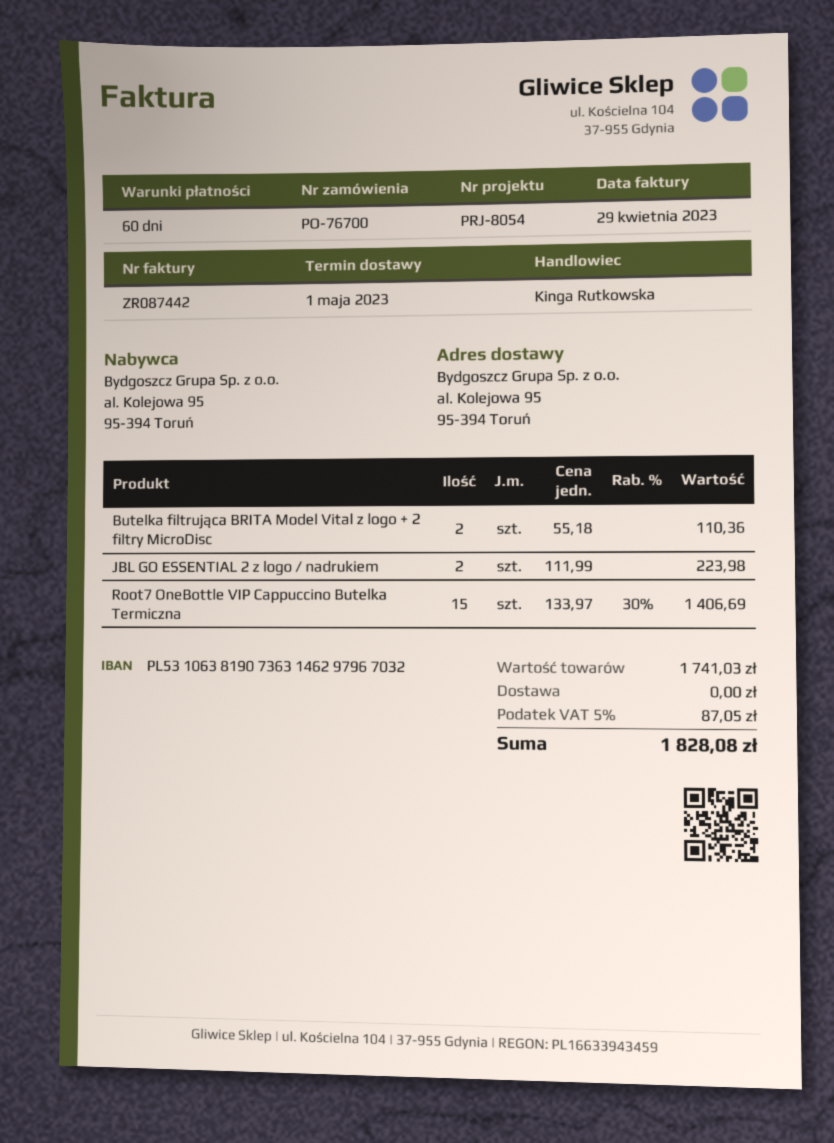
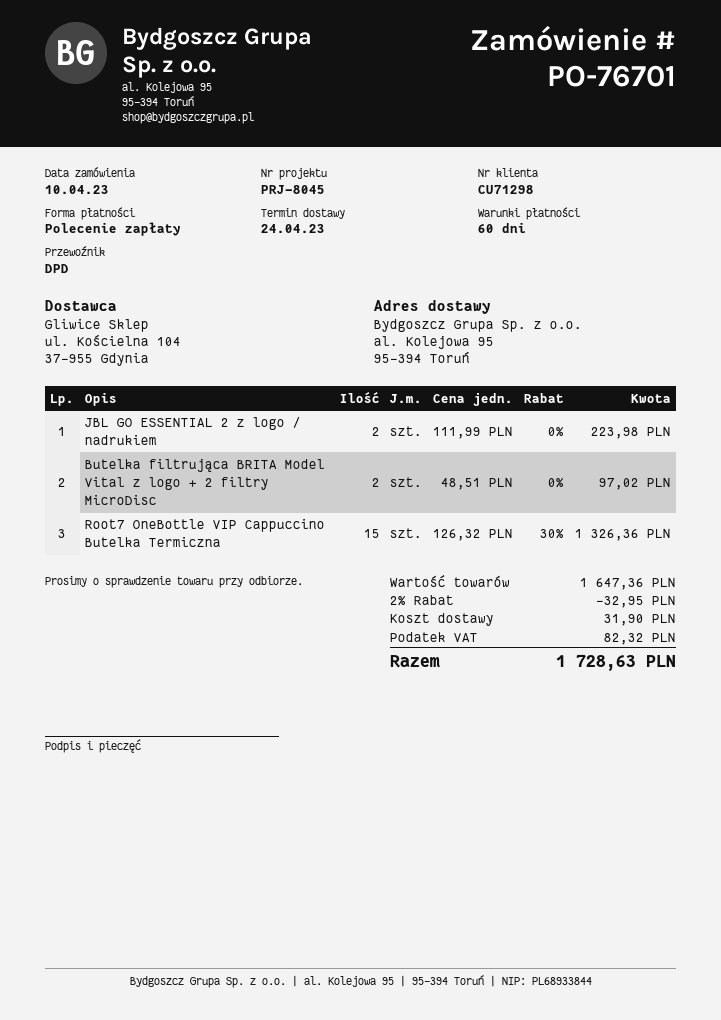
order number: PO-76700 -> PO-76701
delivery date: 2023-05-01 -> 2023-04-24
reference: PRJ-8054 -> PRJ-8045
Butelka filtrująca BRITA Model Vital z logo + 2 filtry MicroDisc: 2 x 55.18 = 110.36 -> 2 x 48.51 = 97.02
Root7 OneBottle VIP Cappuccino Butelka Termiczna: 15 x 133.97 - 30% = 1406.69 -> 15 x 126.32 - 30% = 1326.36
subtotal: 1741.03 -> 1647.36
discount: none -> 2% = 32.95
shipping: 0.00 -> 31.90
tax: 87.05 -> 82.32
total: 1828.08 -> 1728.63

